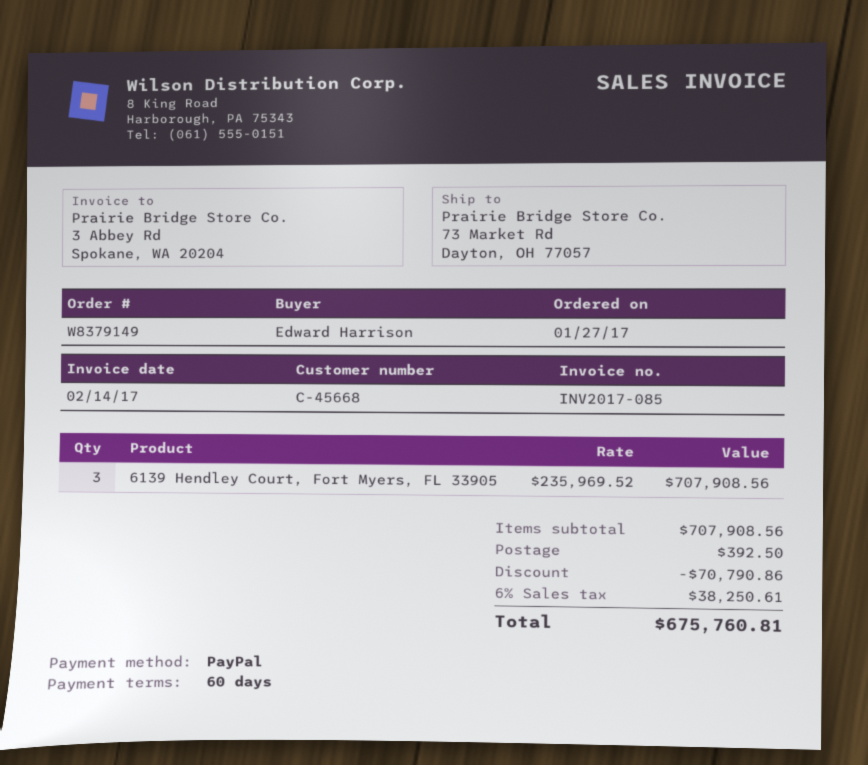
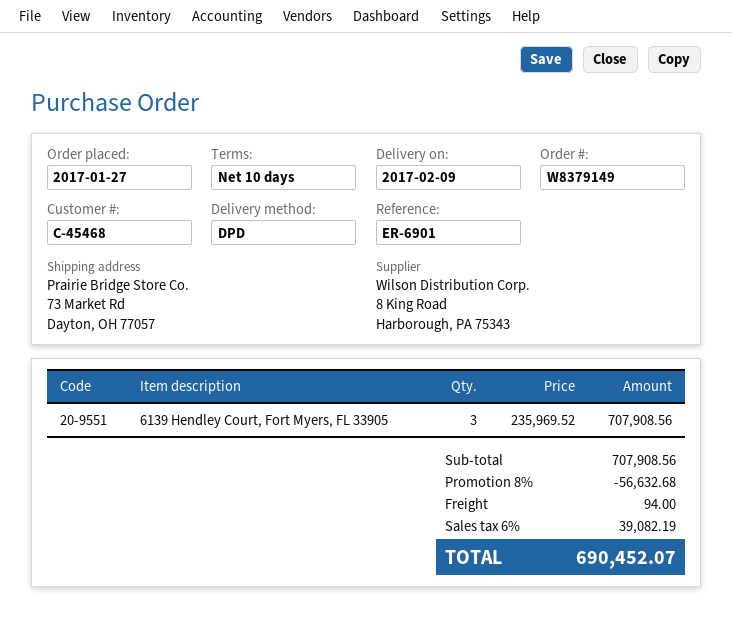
payment terms: 60 days -> 10 days
customer number: C-45668 -> C-45468
discount: 70790.86 -> 56632.68
shipping: 392.50 -> 94.00
tax: 6% = 38250.61 -> 6% = 39082.19
total: 675760.81 -> 690452.07

